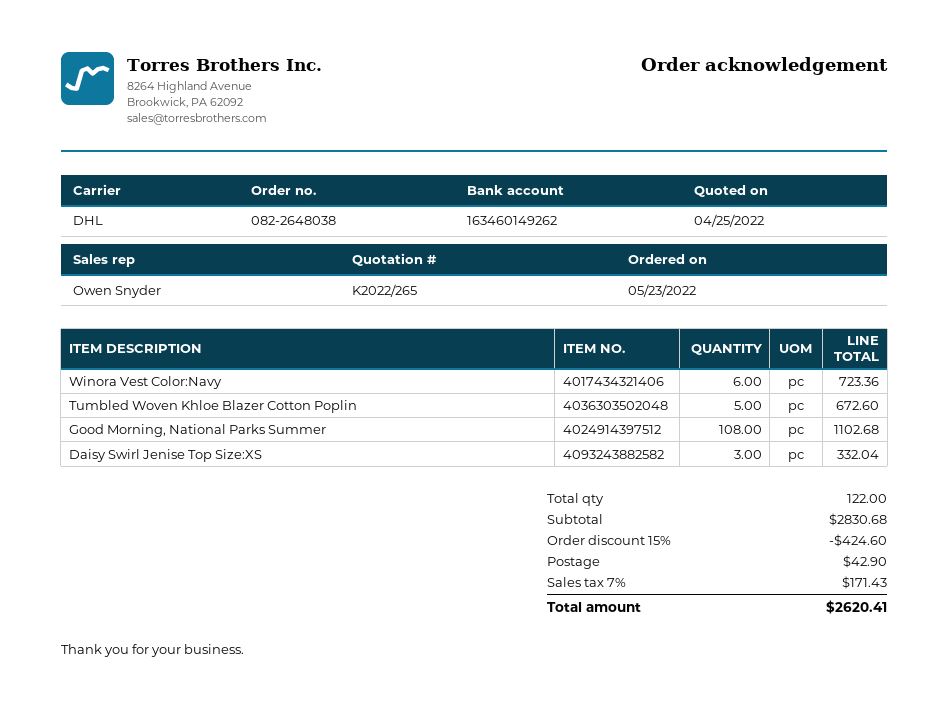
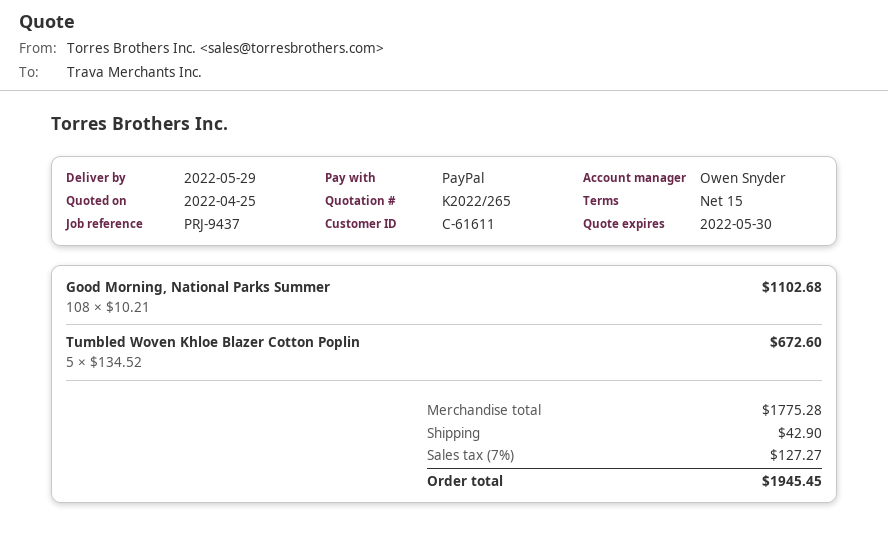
Winora Vest Color:Navy: 6 for 723.36 -> none
Daisy Swirl Jenise Top Size:XS: 3 for 332.04 -> none
subtotal: 2830.68 -> 1775.28
discount: 15% = 424.60 -> none
tax: 7% = 171.43 -> 7% = 127.27
total: 2620.41 -> 1945.45

